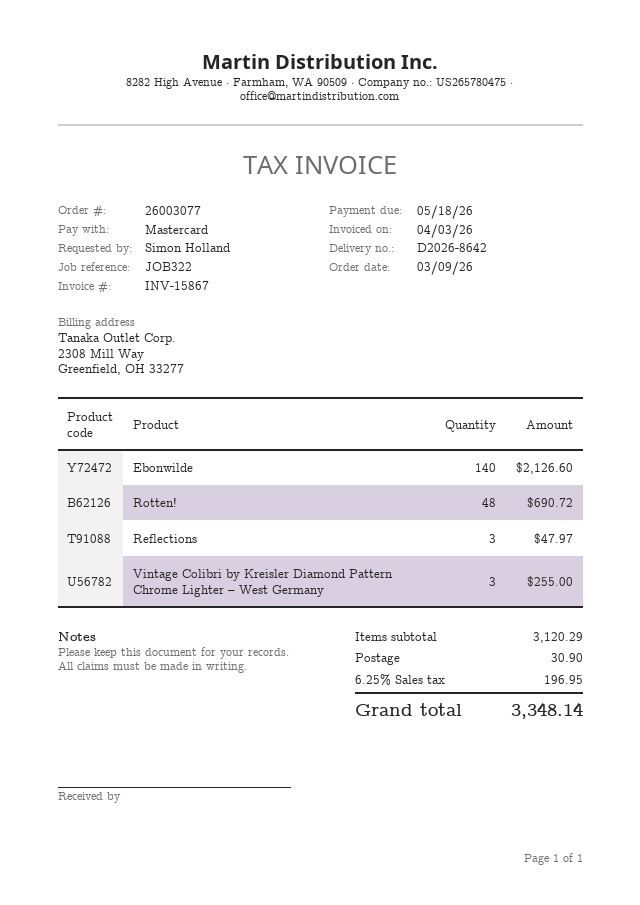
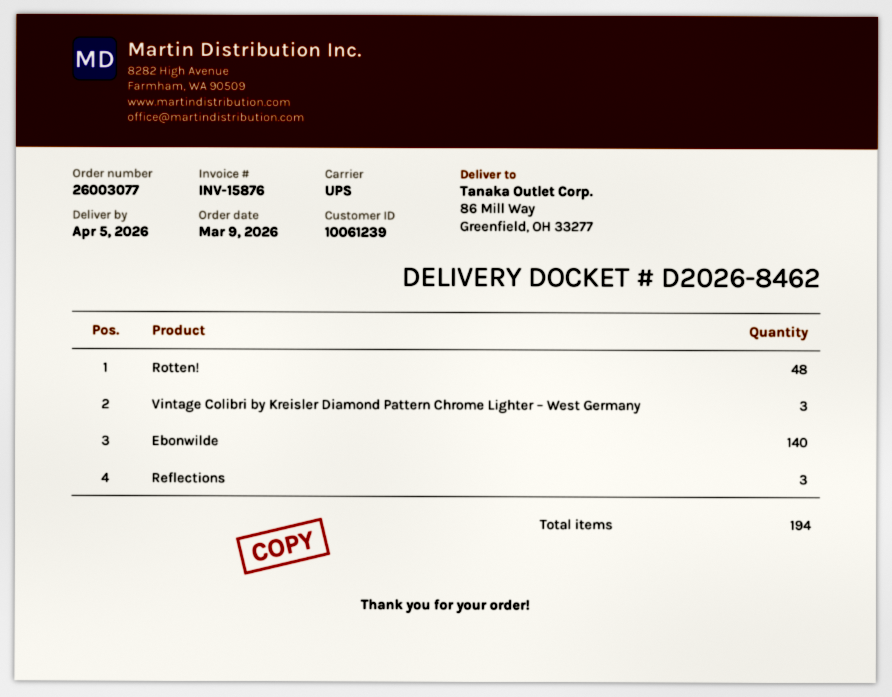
delivery note number: D2026-8642 -> D2026-8462
invoice number: INV-15867 -> INV-15876

